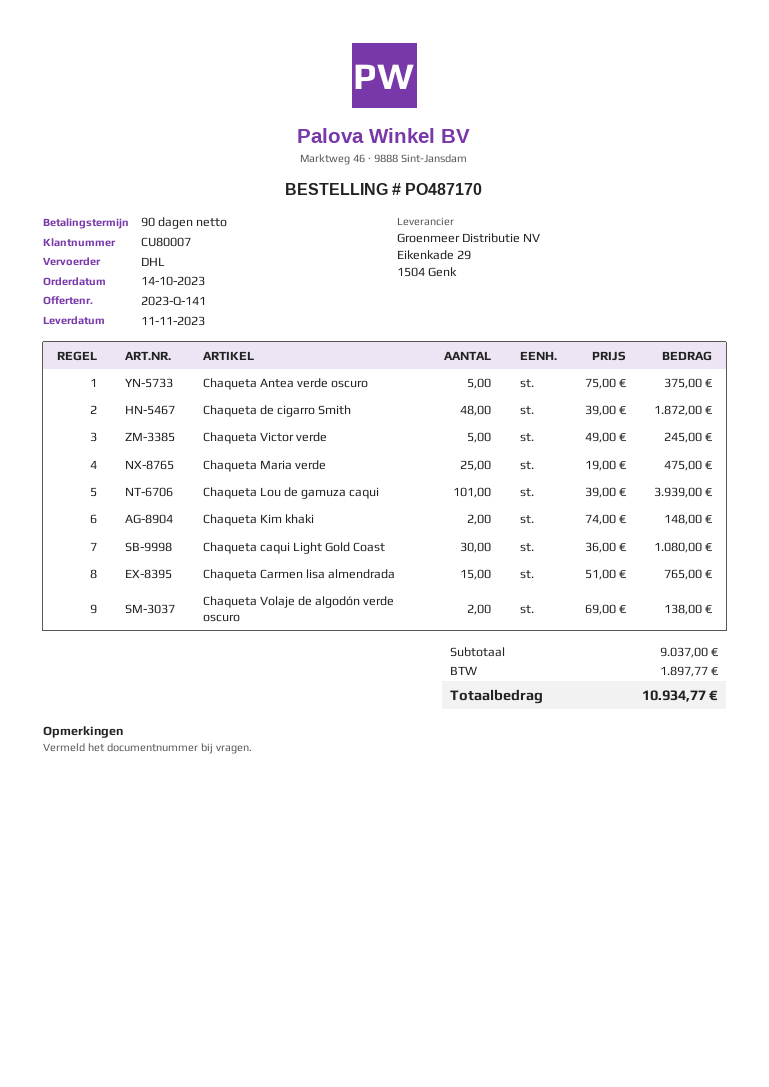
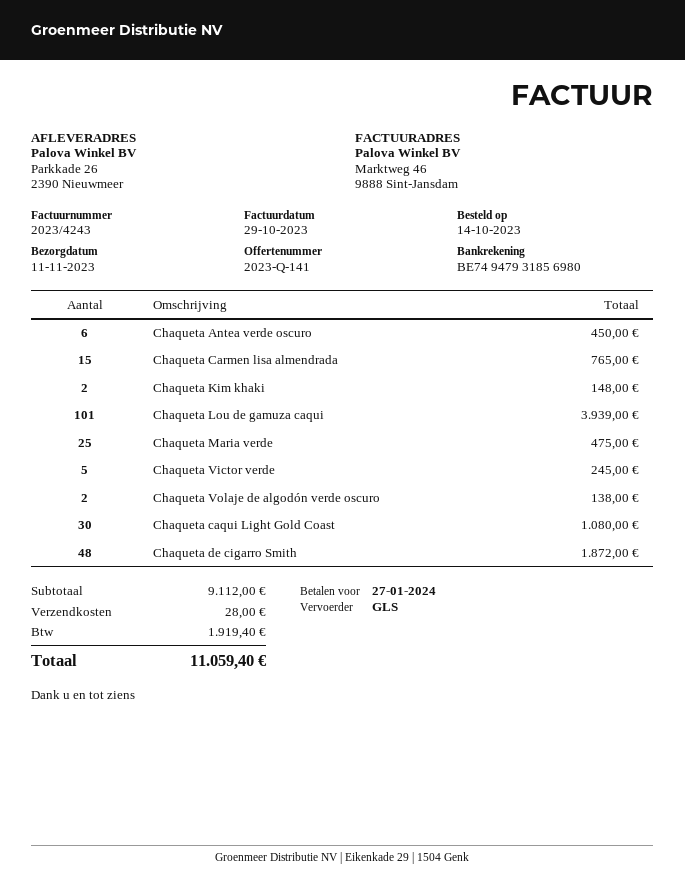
shipping method: DHL -> GLS
Chaqueta Antea verde oscuro: 5 for 375.00 -> 6 for 450.00
subtotal: 9037.00 -> 9112.00
shipping: none -> 28.00
tax: 1897.77 -> 1919.40
total: 10934.77 -> 11059.40

